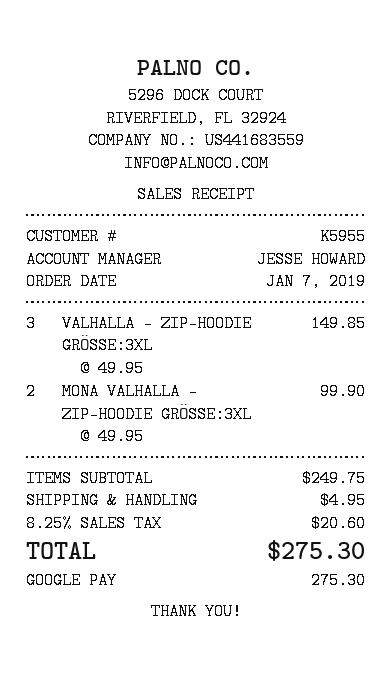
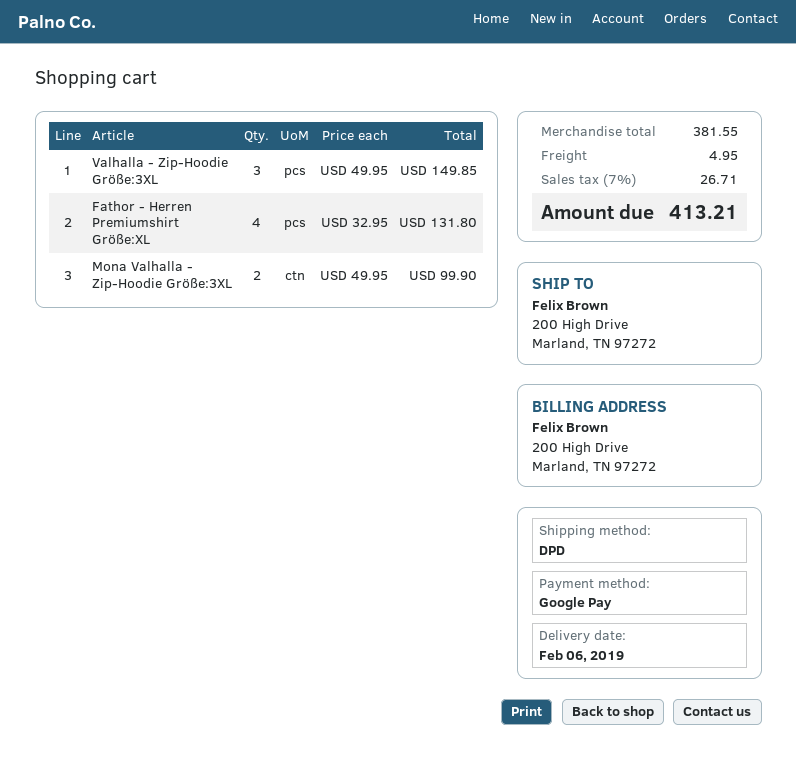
Fathor - Herren Premiumshirt Größe:XL: none -> 4 x 32.95 = 131.80
subtotal: 249.75 -> 381.55
tax: 8.25% = 20.60 -> 7% = 26.71
total: 275.30 -> 413.21

